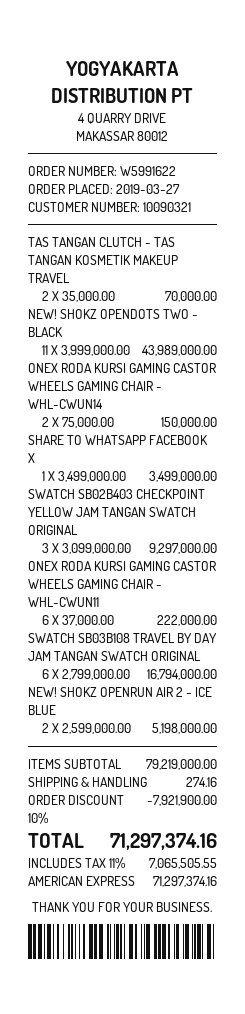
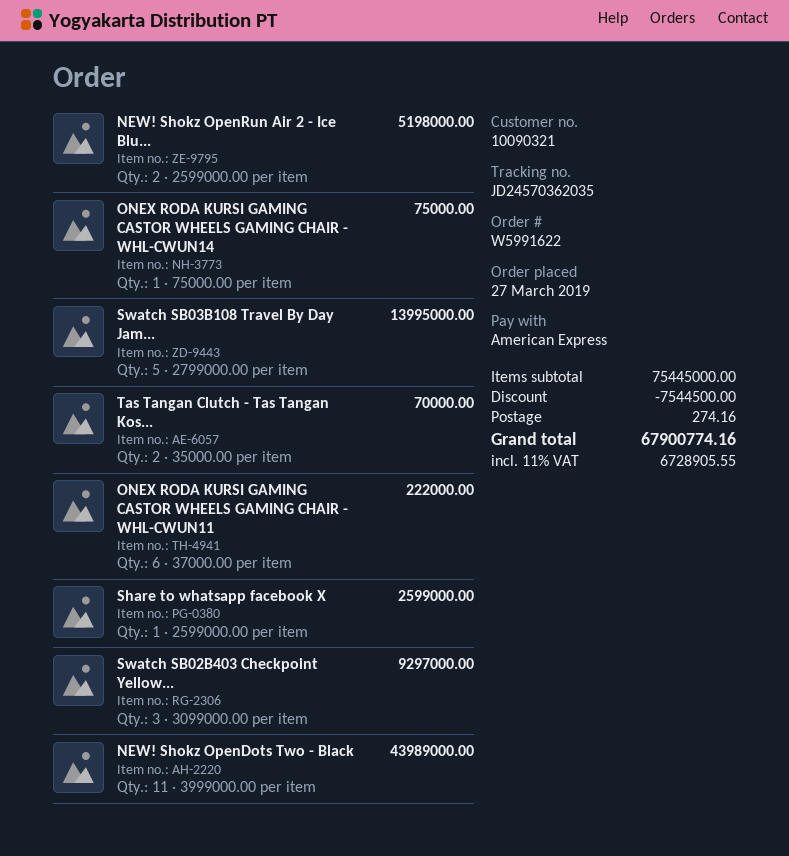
ONEX RODA KURSI GAMING CASTOR WHEELS GAMING CHAIR - WHL-CWUN14: 2 x 75000.00 = 150000.00 -> 1 x 75000.00 = 75000.00
SHARE TO WHATSAPP FACEBOOK X: 1 x 3499000.00 = 3499000.00 -> 1 x 2599000.00 = 2599000.00
SWATCH SB03B108 TRAVEL BY DAY JAM TANGAN SWATCH ORIGINAL: 6 x 2799000.00 = 16794000.00 -> 5 x 2799000.00 = 13995000.00
subtotal: 79219000.00 -> 75445000.00
discount: 7921900.00 -> 7544500.00
tax: 11% = 7065505.55 -> 11% = 6728905.55
total: 71297374.16 -> 67900774.16

